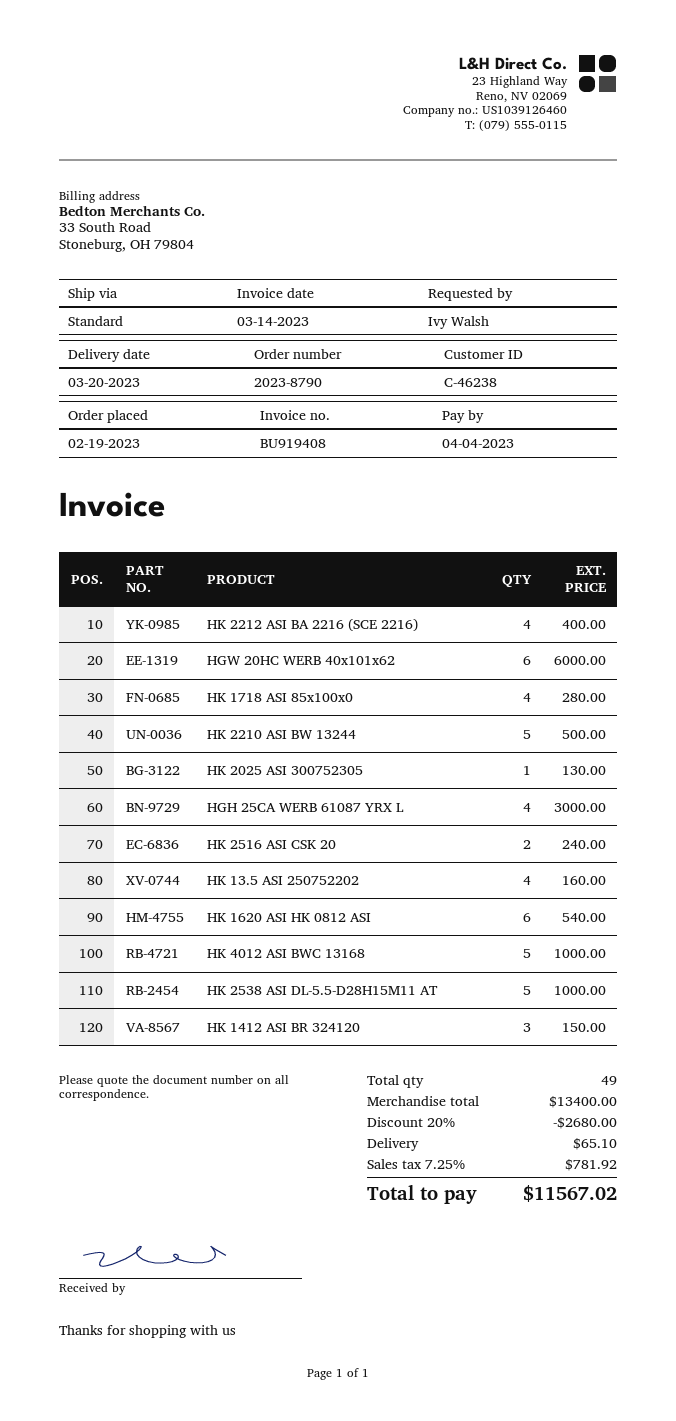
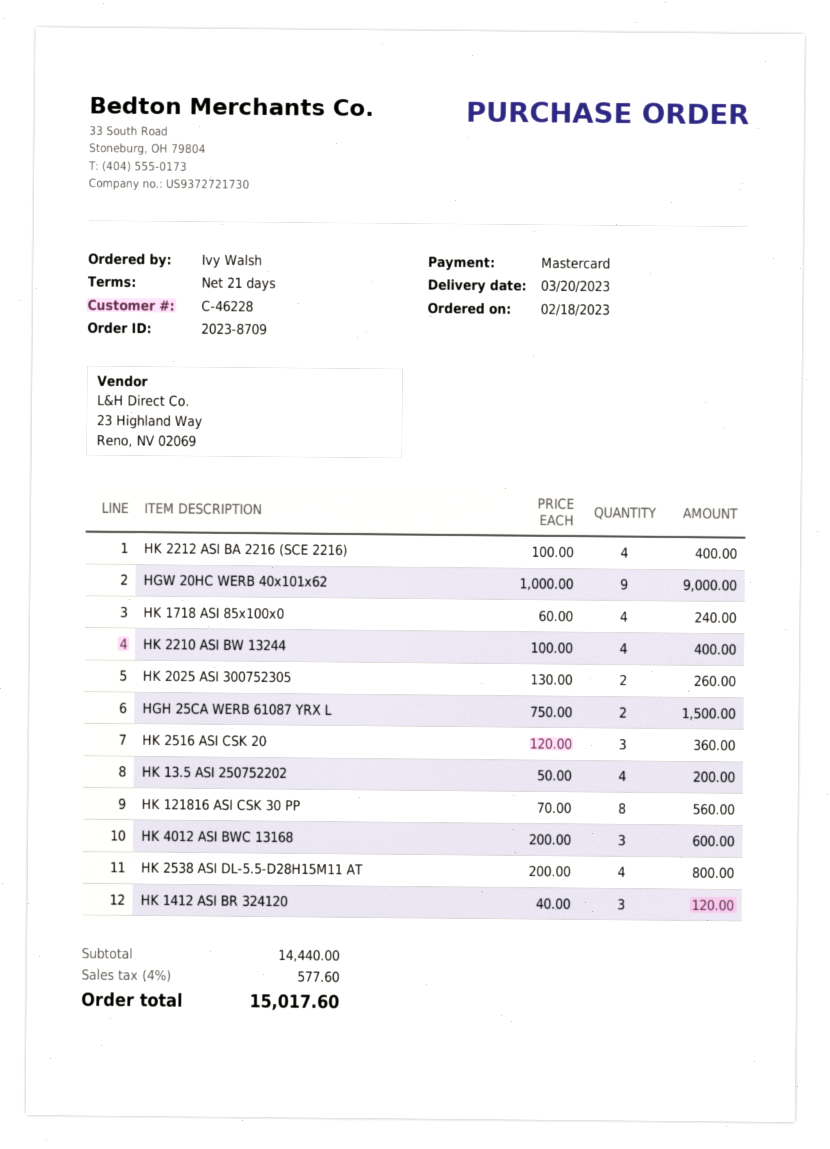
order number: 2023-8790 -> 2023-8709
order date: 2023-02-19 -> 2023-02-18
customer number: C-46238 -> C-46228
HGW 20HC WERB 40x101x62: 6 for 6000.00 -> 9 for 9000.00
HK 1718 ASI 85x100x0: 4 for 280.00 -> 4 for 240.00
HK 2210 ASI BW 13244: 5 for 500.00 -> 4 for 400.00
HK 2025 ASI 300752305: 1 for 130.00 -> 2 for 260.00
HGH 25CA WERB 61087 YRX L: 4 for 3000.00 -> 2 for 1500.00
HK 2516 ASI CSK 20: 2 for 240.00 -> 3 for 360.00
HK 13.5 ASI 250752202: 4 for 160.00 -> 4 for 200.00
HK 1620 ASI HK 0812 ASI: 6 for 540.00 -> none
HK 4012 ASI BWC 13168: 5 for 1000.00 -> 3 for 600.00
HK 2538 ASI DL-5.5-D28H15M11 AT: 5 for 1000.00 -> 4 for 800.00
HK 1412 ASI BR 324120: 3 for 150.00 -> 3 for 120.00
HK 121816 ASI CSK 30 PP: none -> 8 for 560.00
subtotal: 13400.00 -> 14440.00
discount: 20% = 2680.00 -> none
shipping: 65.10 -> none
tax: 7.25% = 781.92 -> 4% = 577.60
total: 11567.02 -> 15017.60

